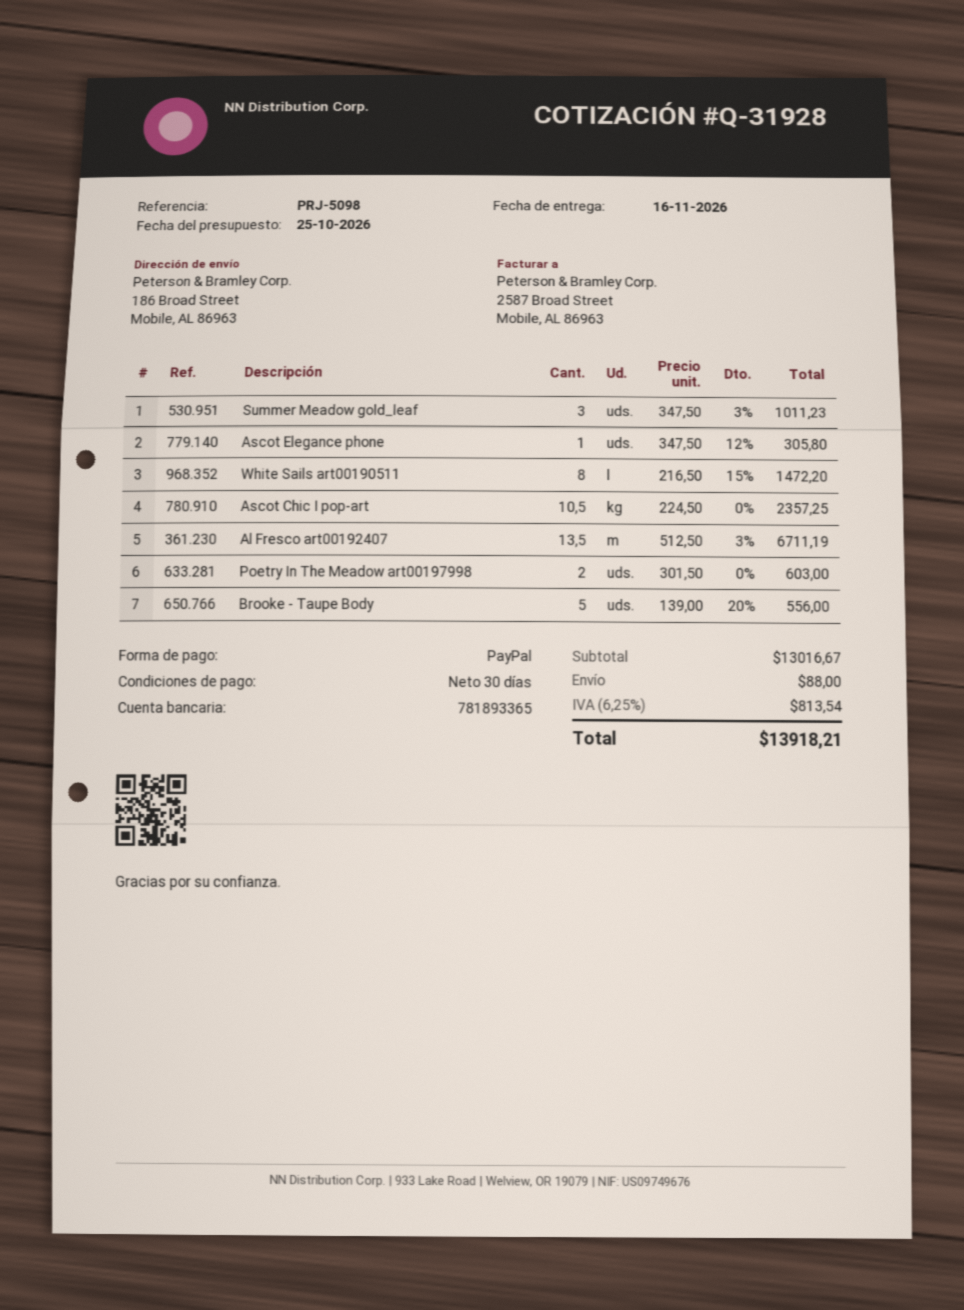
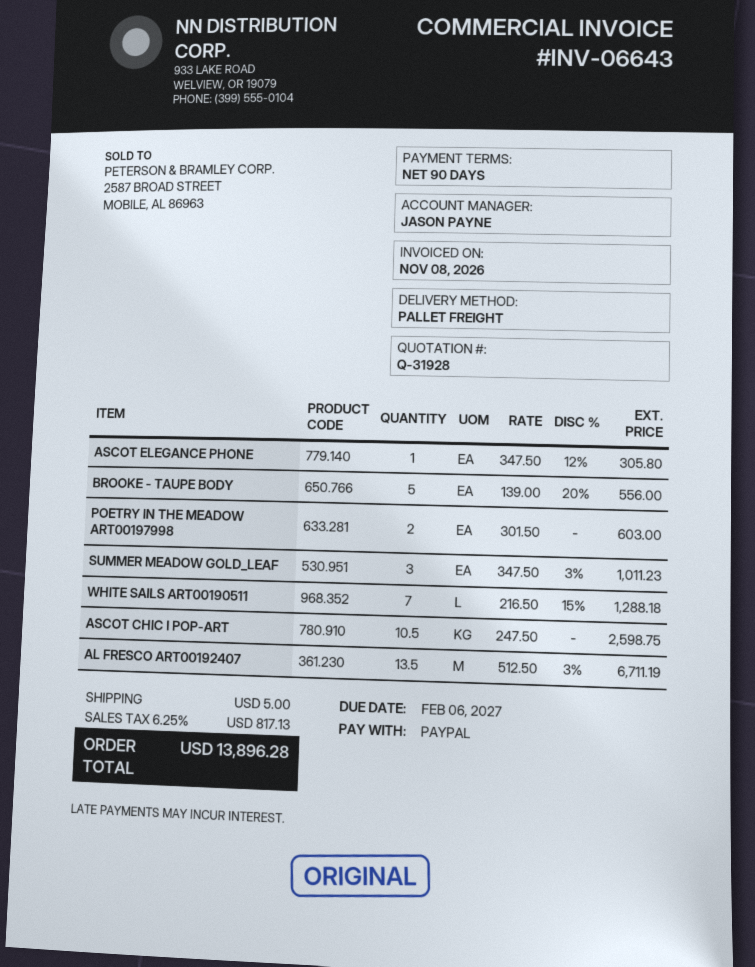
payment terms: 30 days -> 90 days
White Sails art00190511: 8 x 216.50 - 15% = 1472.20 -> 7 x 216.50 - 15% = 1288.18
Ascot Chic I pop-art: 10.5 x 224.50 = 2357.25 -> 10.5 x 247.50 = 2598.75
shipping: 88.00 -> 5.00
tax: 6.25% = 813.54 -> 6.25% = 817.13
total: 13918.21 -> 13896.28

